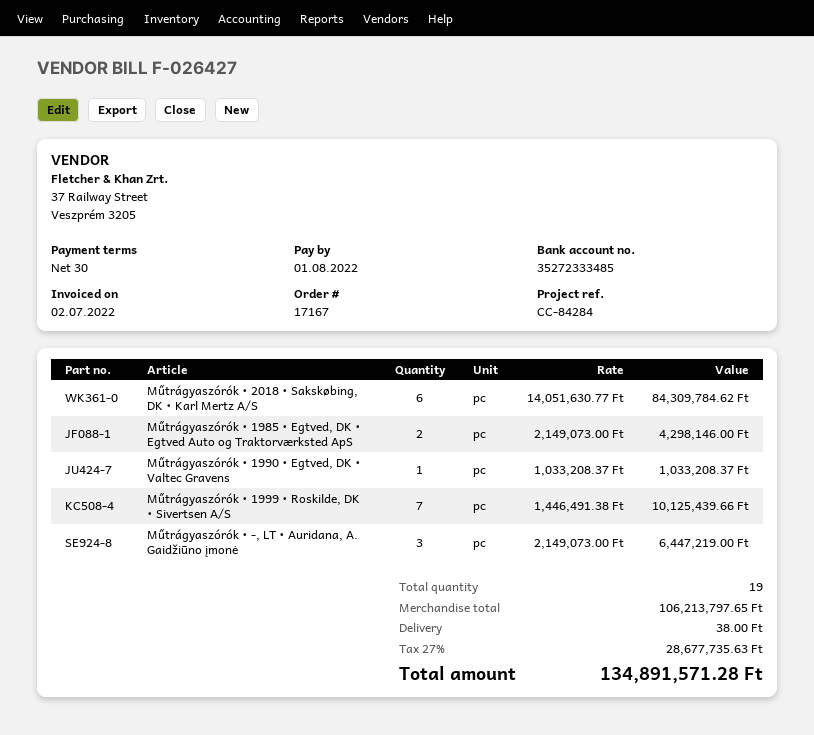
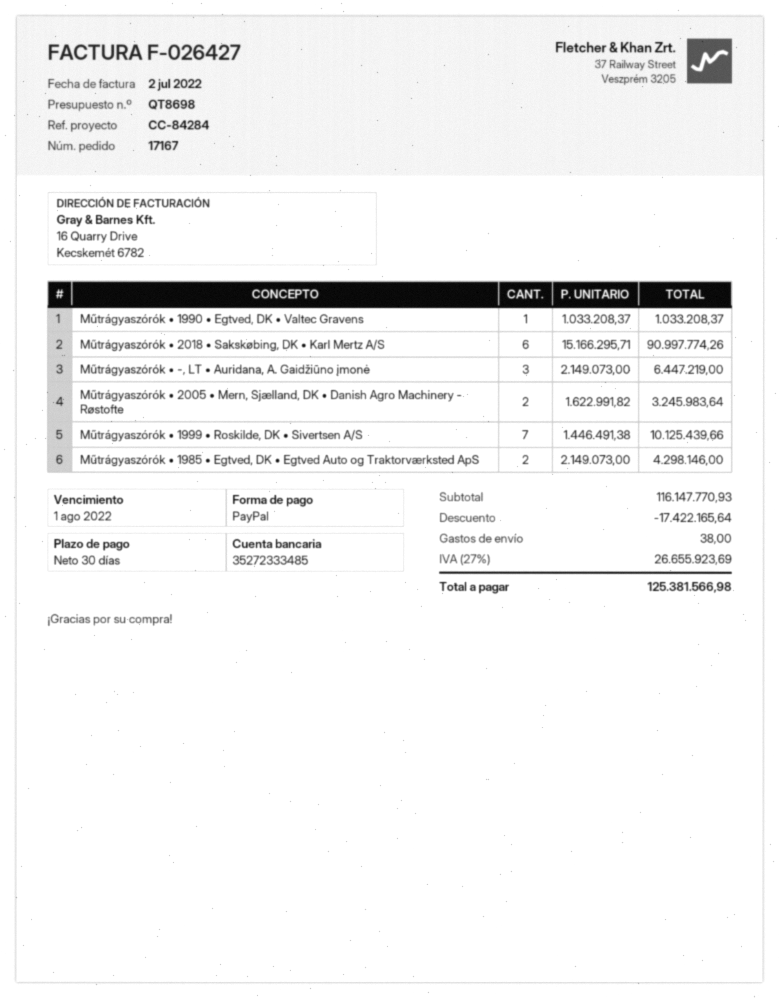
Műtrágyaszórók • 2018 • Sakskøbing, DK • Karl Mertz A/S: 6 x 14051630.77 = 84309784.62 -> 6 x 15166295.71 = 90997774.26
Műtrágyaszórók • 2005 • Mern, Sjælland, DK • Danish Agro Machinery - Røstofte: none -> 2 x 1622991.82 = 3245983.64
subtotal: 106213797.65 -> 116147770.93
discount: none -> 17422165.64
tax: 27% = 28677735.63 -> 27% = 26655923.69
total: 134891571.28 -> 125381566.98

